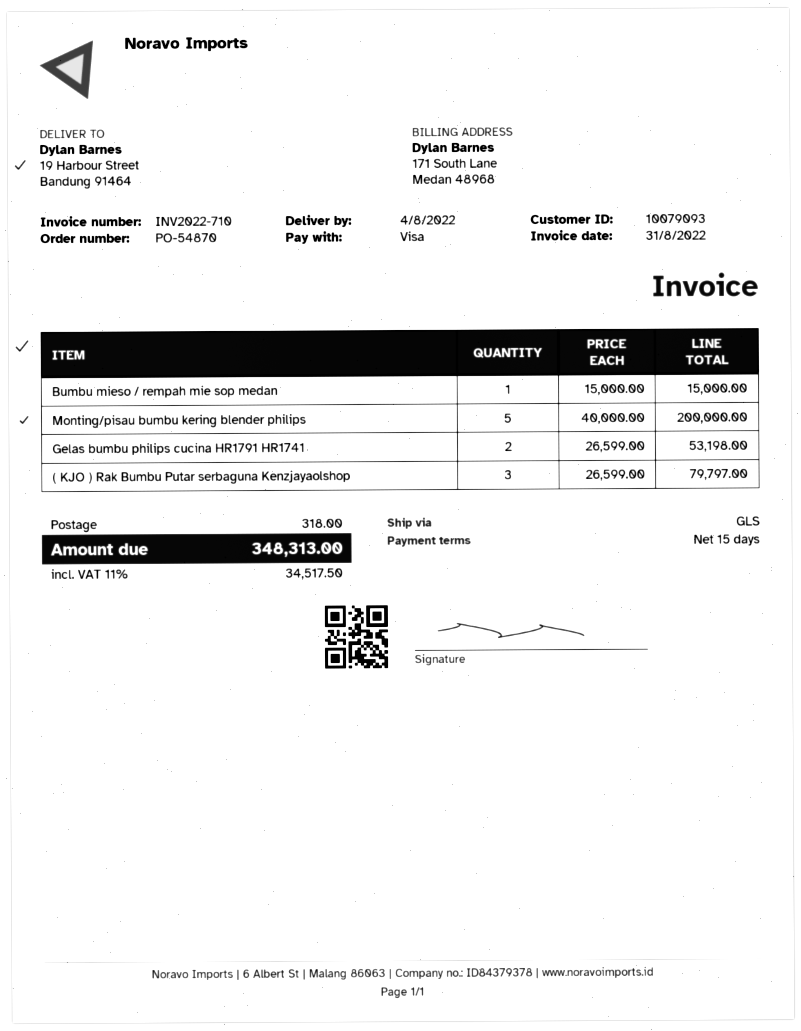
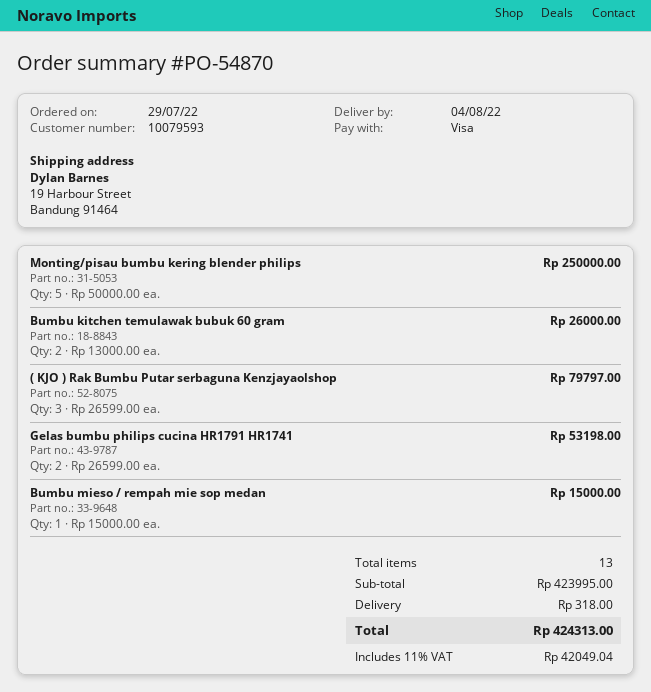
customer number: 10079093 -> 10079593
Monting/pisau bumbu kering blender philips: 5 x 40000.00 = 200000.00 -> 5 x 50000.00 = 250000.00
Bumbu kitchen temulawak bubuk 60 gram: none -> 2 x 13000.00 = 26000.00
tax: 11% = 34517.50 -> 11% = 42049.04
total: 348313.00 -> 424313.00

